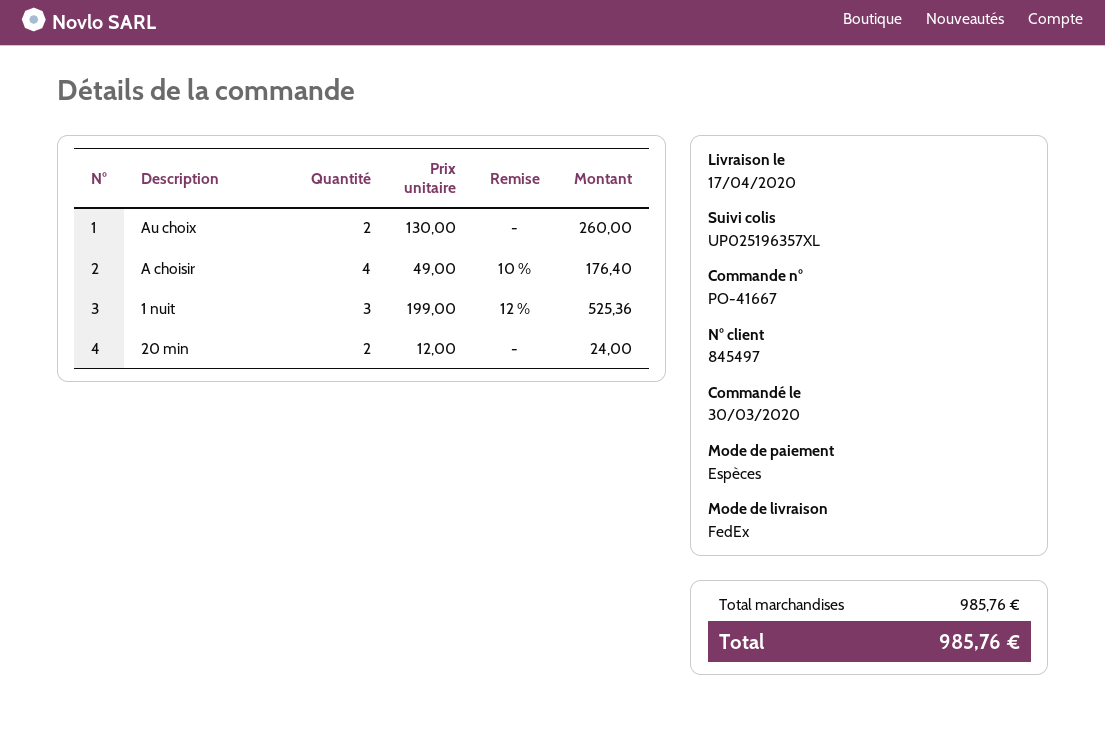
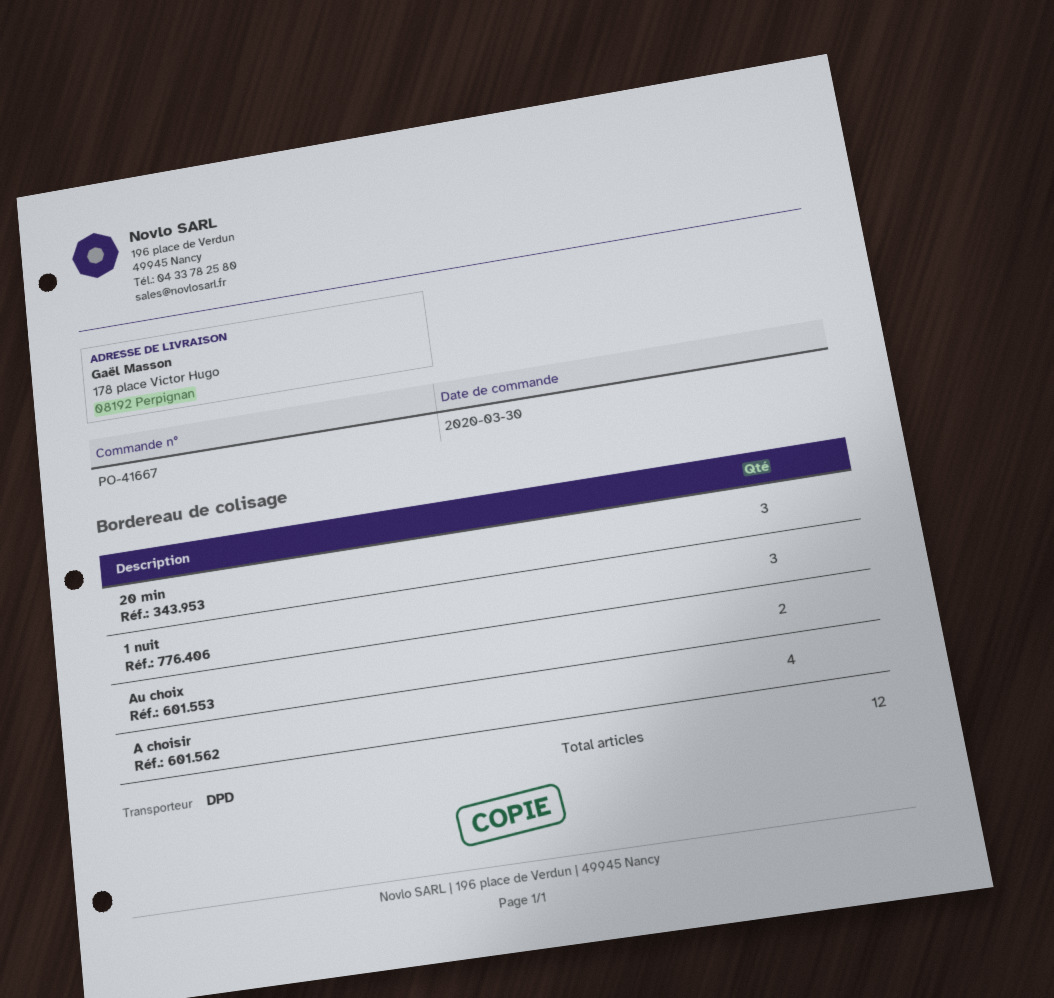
shipping method: FedEx -> DPD
20 min: 2 -> 3

